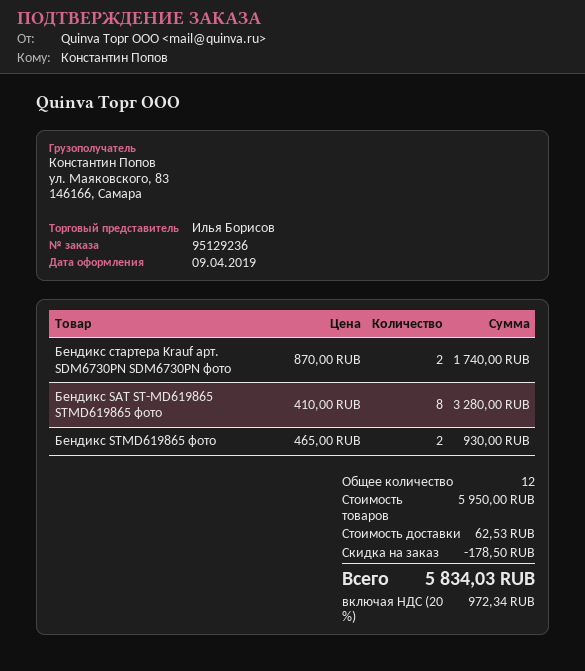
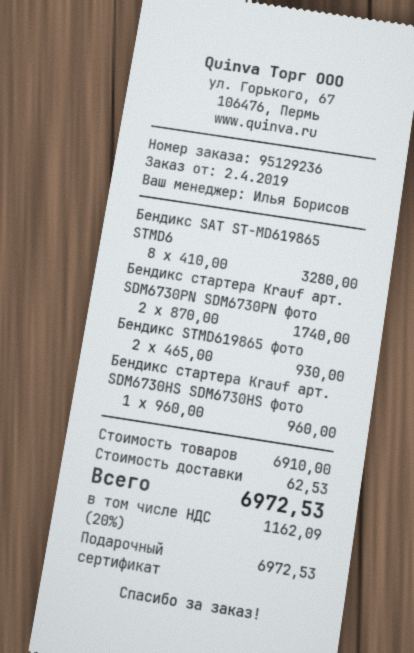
order date: 2019-04-09 -> 2019-04-02
Бендикс стартера Krauf арт. SDM6730HS SDM6730HS фото: none -> 1 x 960.00 = 960.00
subtotal: 5950.00 -> 6910.00
discount: 178.50 -> none
tax: 20% = 972.34 -> 20% = 1162.09
total: 5834.03 -> 6972.53

